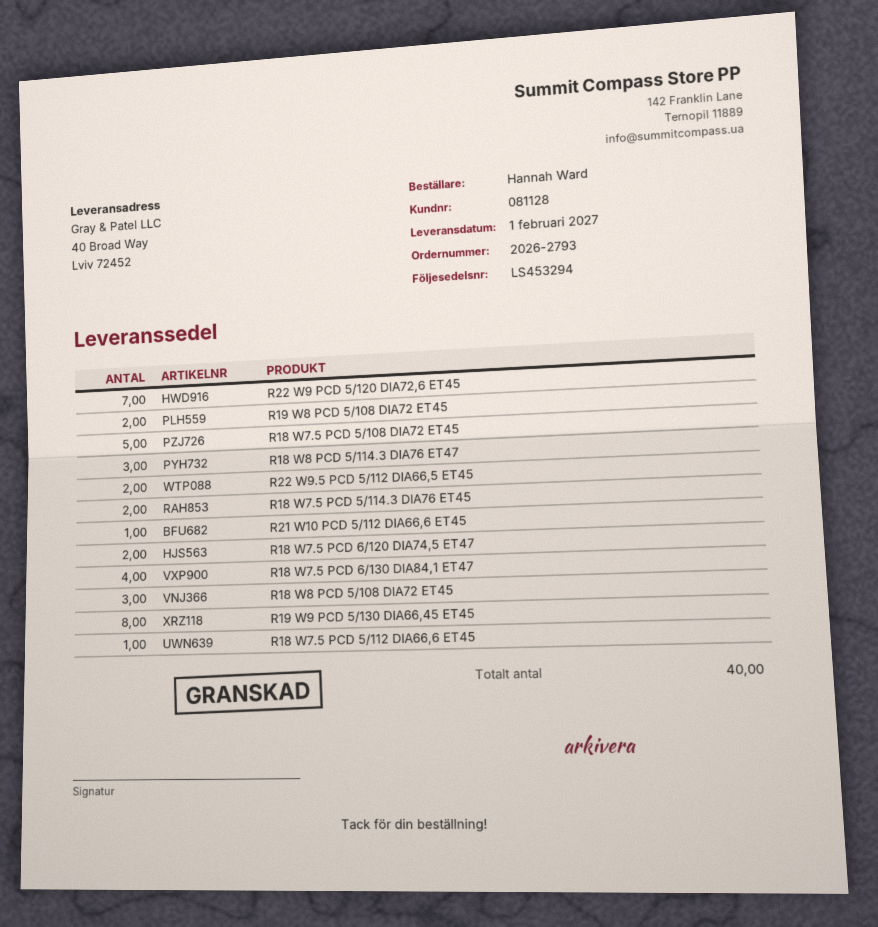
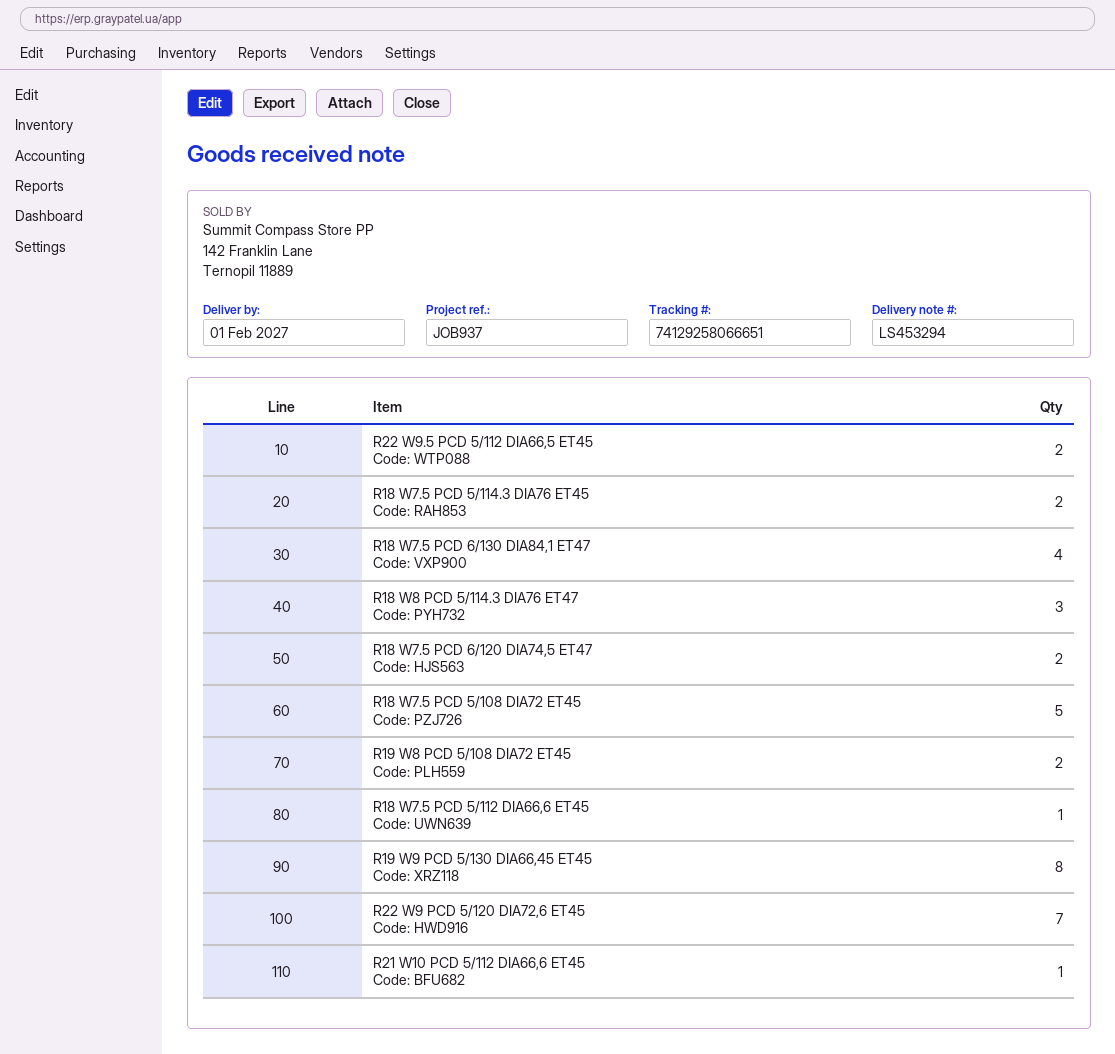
R18 W8 PCD 5/108 DIA72 ET45: 3 -> none

